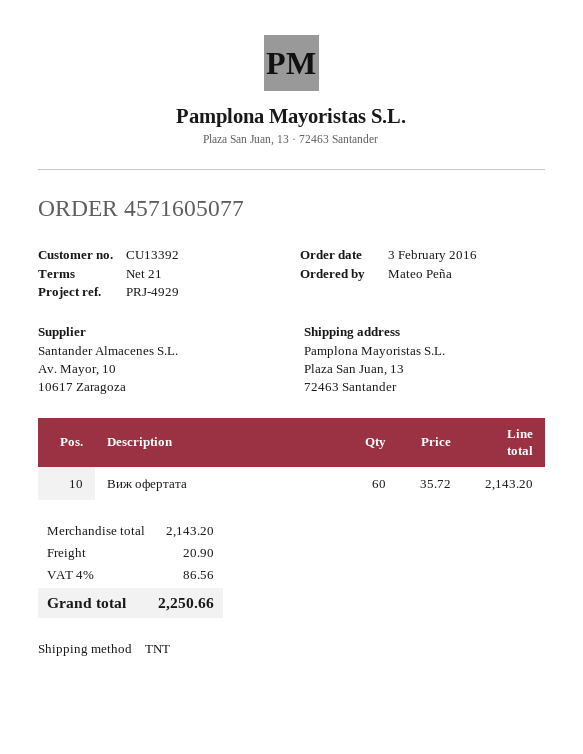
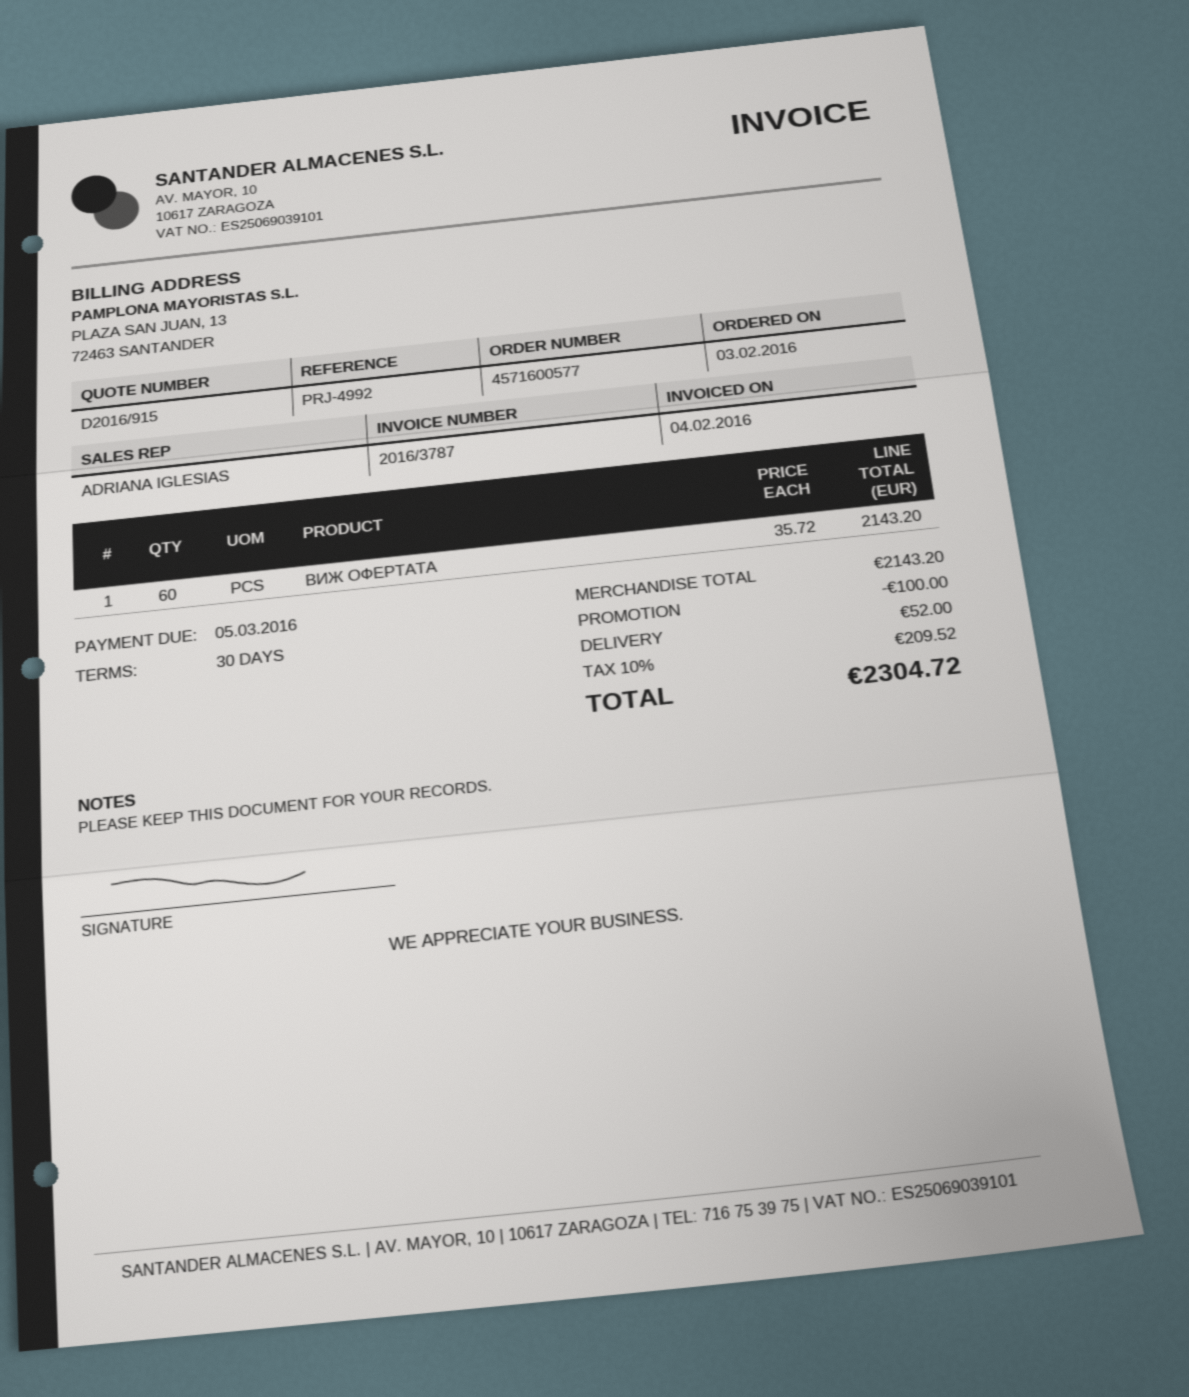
order number: 4571605077 -> 4571600577
payment terms: 21 days -> 30 days
reference: PRJ-4929 -> PRJ-4992
discount: none -> 100.00
shipping: 20.90 -> 52.00
tax: 4% = 86.56 -> 10% = 209.52
total: 2250.66 -> 2304.72

